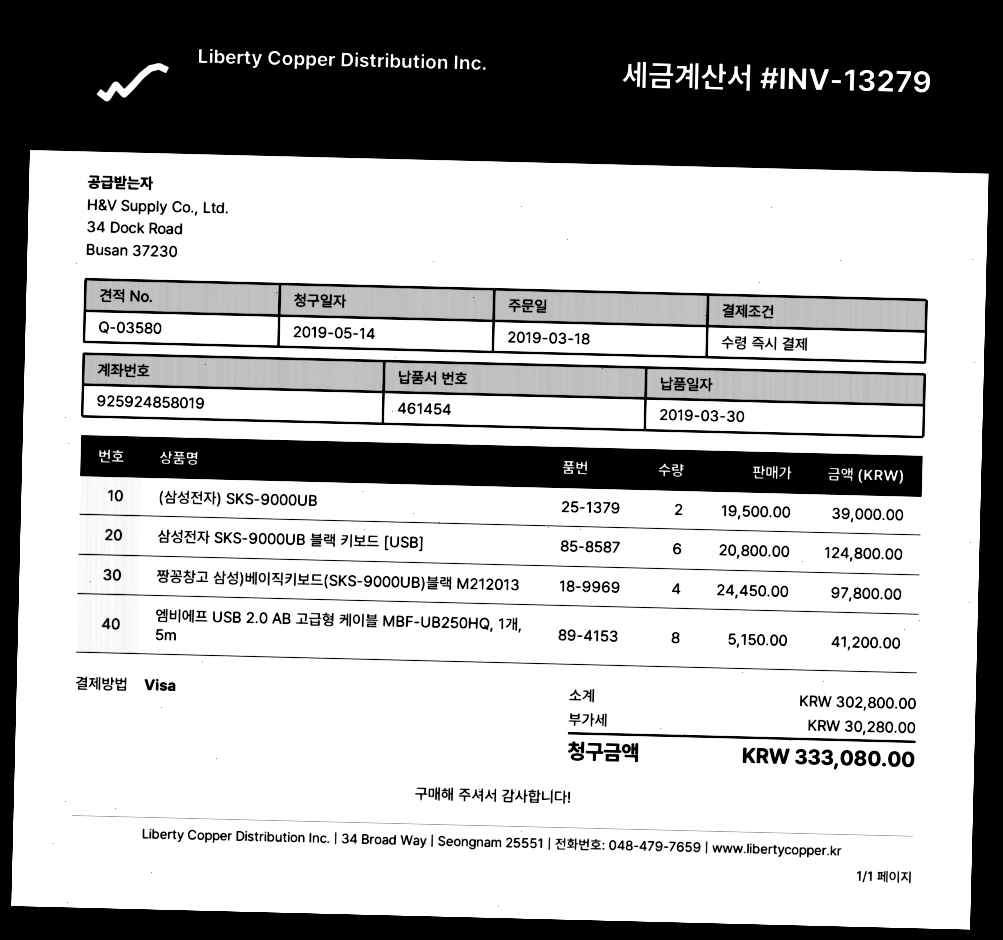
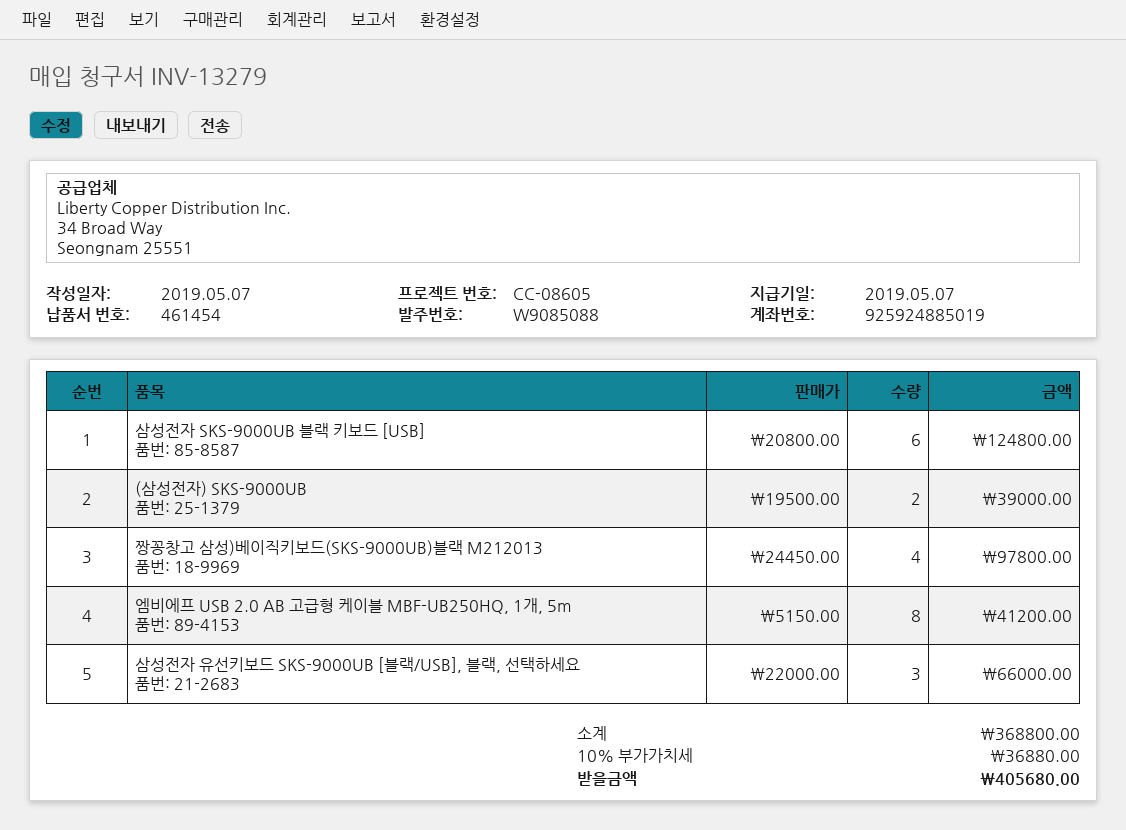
invoice date: 2019-05-14 -> 2019-05-07
bank account: 925924858019 -> 925924885019
삼성전자 유선키보드 SKS-9000UB [블랙/USB], 블랙, 선택하세요: none -> 3 x 22000.00 = 66000.00
subtotal: 302800.00 -> 368800.00
tax: 30280.00 -> 36880.00
total: 333080.00 -> 405680.00

